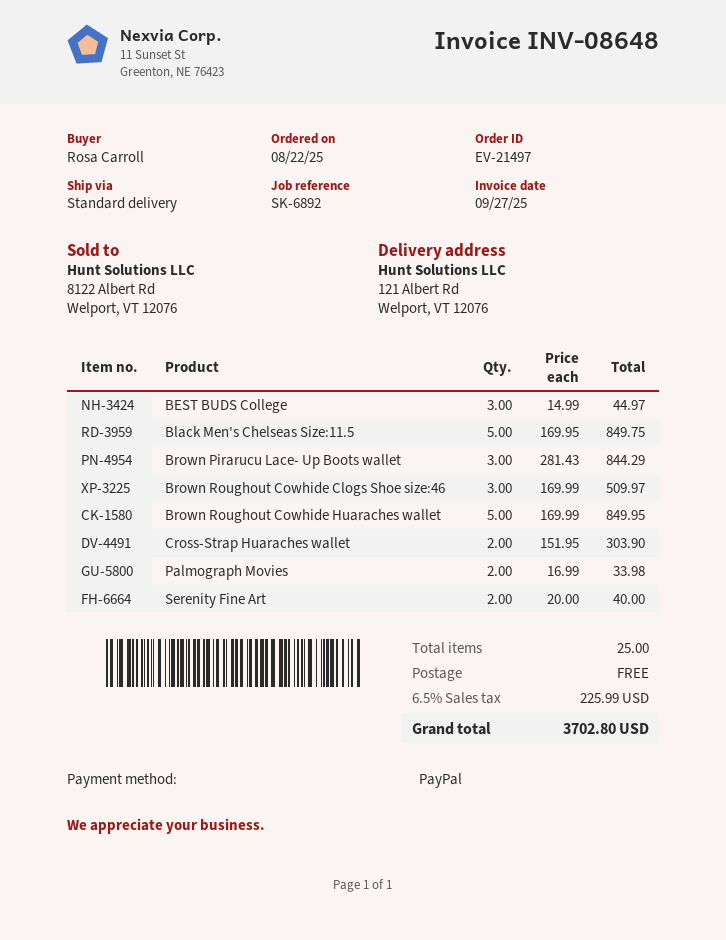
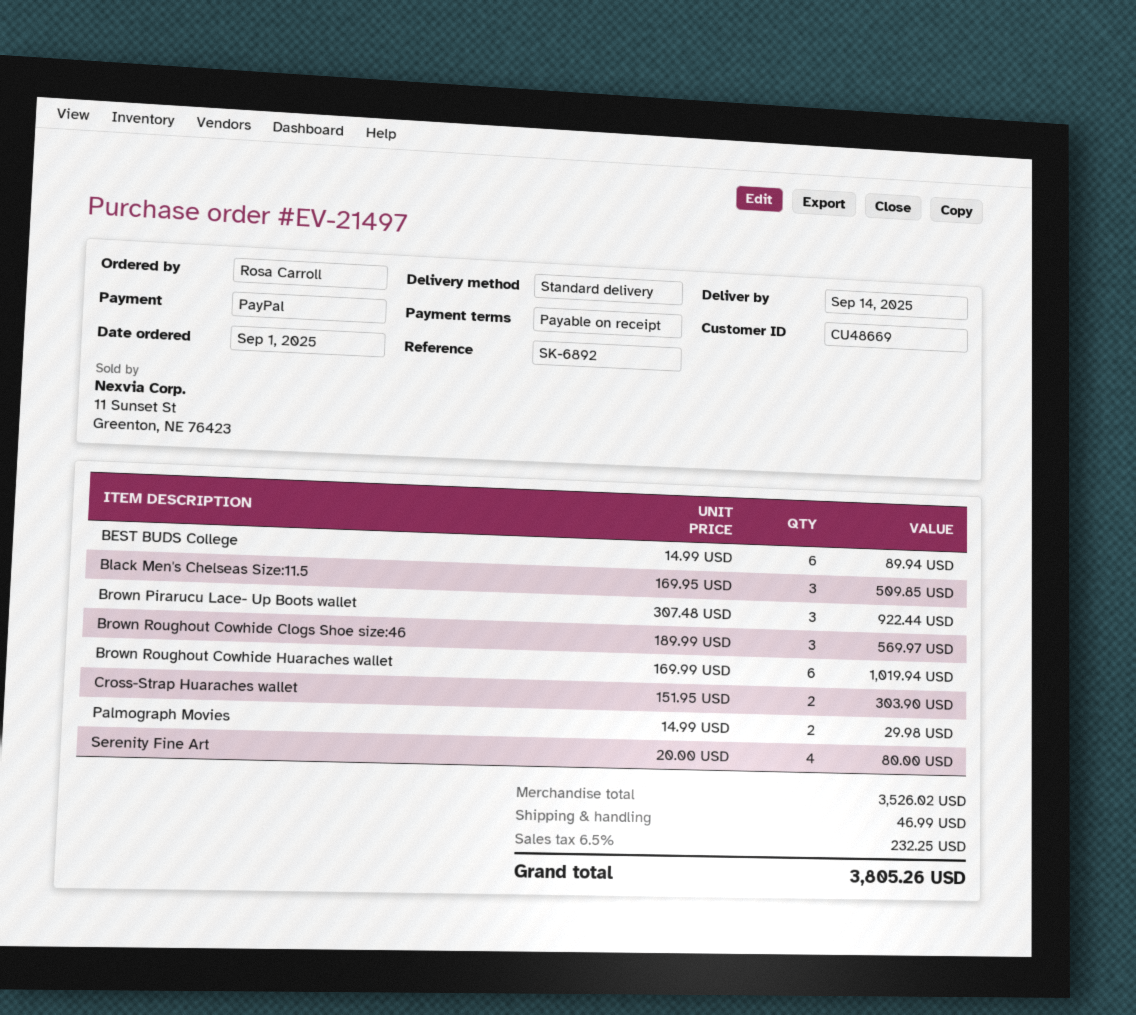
order date: 2025-08-22 -> 2025-09-01
BEST BUDS College: 3 x 14.99 = 44.97 -> 6 x 14.99 = 89.94
Black Men's Chelseas Size:11.5: 5 x 169.95 = 849.75 -> 3 x 169.95 = 509.85
Brown Pirarucu Lace- Up Boots wallet: 3 x 281.43 = 844.29 -> 3 x 307.48 = 922.44
Brown Roughout Cowhide Clogs Shoe size:46: 3 x 169.99 = 509.97 -> 3 x 189.99 = 569.97
Brown Roughout Cowhide Huaraches wallet: 5 x 169.99 = 849.95 -> 6 x 169.99 = 1019.94
Palmograph Movies: 2 x 16.99 = 33.98 -> 2 x 14.99 = 29.98
Serenity Fine Art: 2 x 20.00 = 40.00 -> 4 x 20.00 = 80.00
shipping: 0.00 -> 46.99
tax: 6.5% = 225.99 -> 6.5% = 232.25
total: 3702.80 -> 3805.26

